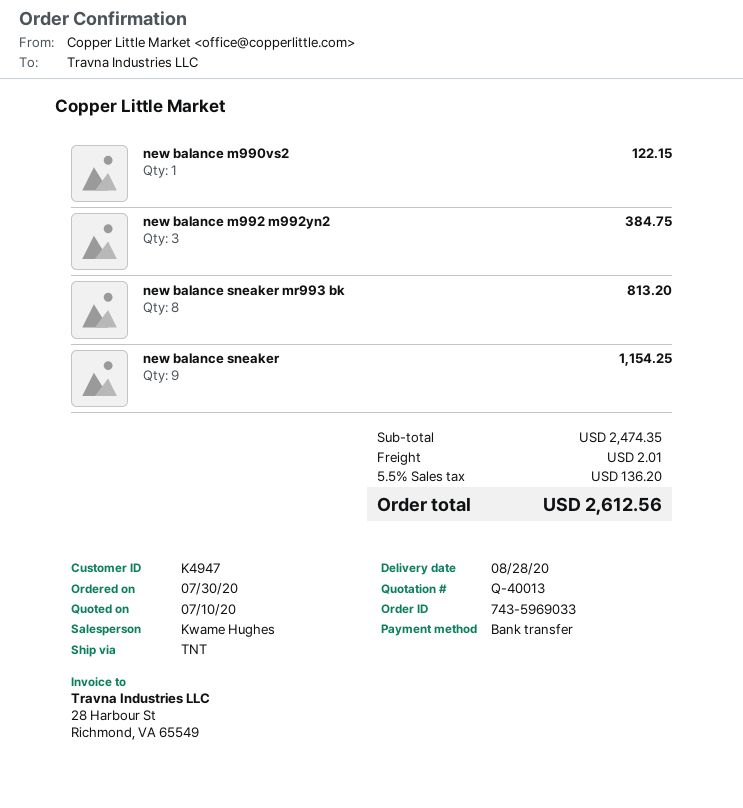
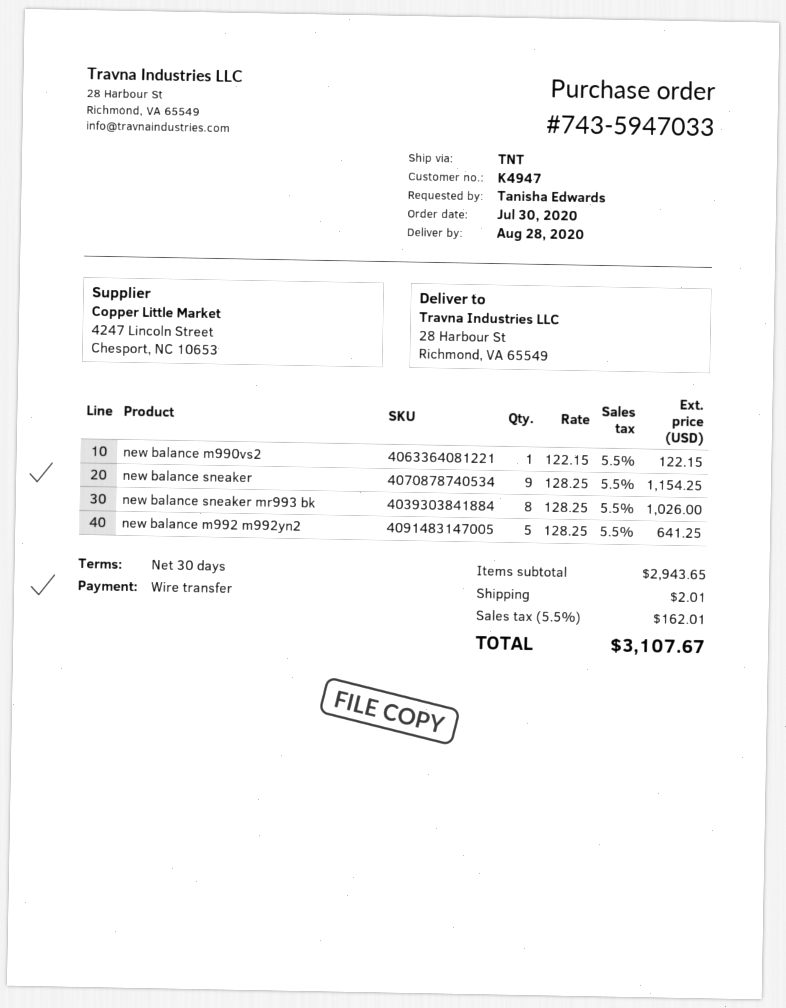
order number: 743-5969033 -> 743-5947033
new balance m992 m992yn2: 3 for 384.75 -> 5 for 641.25
new balance sneaker mr993 bk: 8 for 813.20 -> 8 for 1026.00
subtotal: 2474.35 -> 2943.65
tax: 5.5% = 136.20 -> 5.5% = 162.01
total: 2612.56 -> 3107.67

